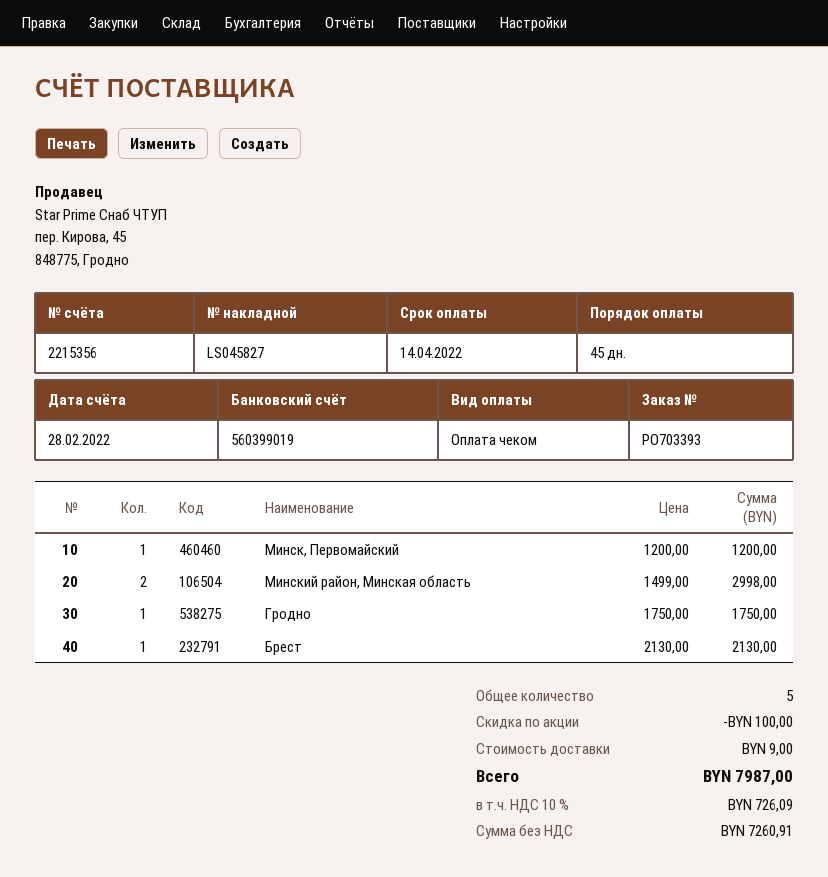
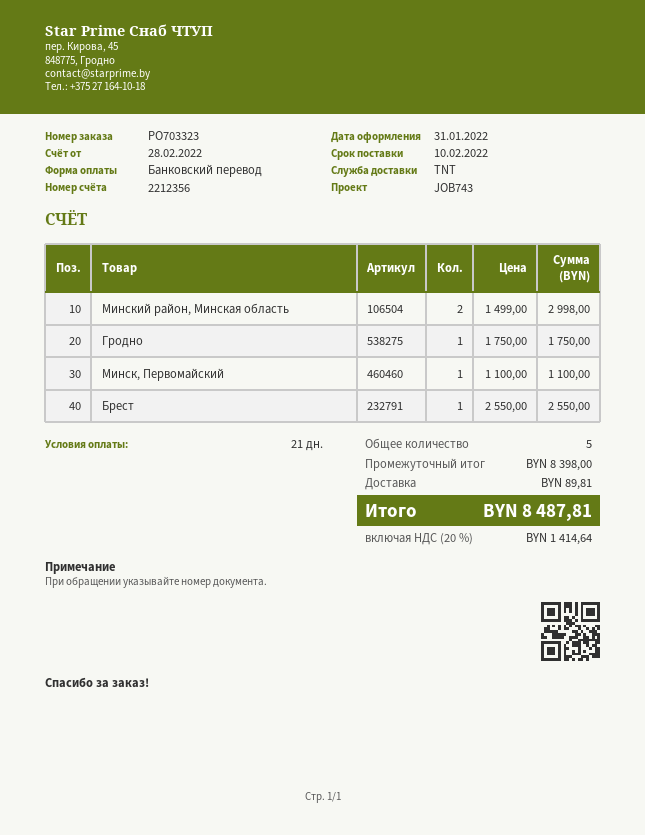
order number: PO703393 -> PO703323
invoice number: 2215356 -> 2212356
payment terms: 45 days -> 21 days
payment method: cheque -> bank transfer
Минск, Первомайский: 1 x 1200.00 = 1200.00 -> 1 x 1100.00 = 1100.00
Брест: 1 x 2130.00 = 2130.00 -> 1 x 2550.00 = 2550.00
discount: 100.00 -> none
shipping: 9.00 -> 89.81
tax: 10% = 726.09 -> 20% = 1414.64
total: 7987.00 -> 8487.81

